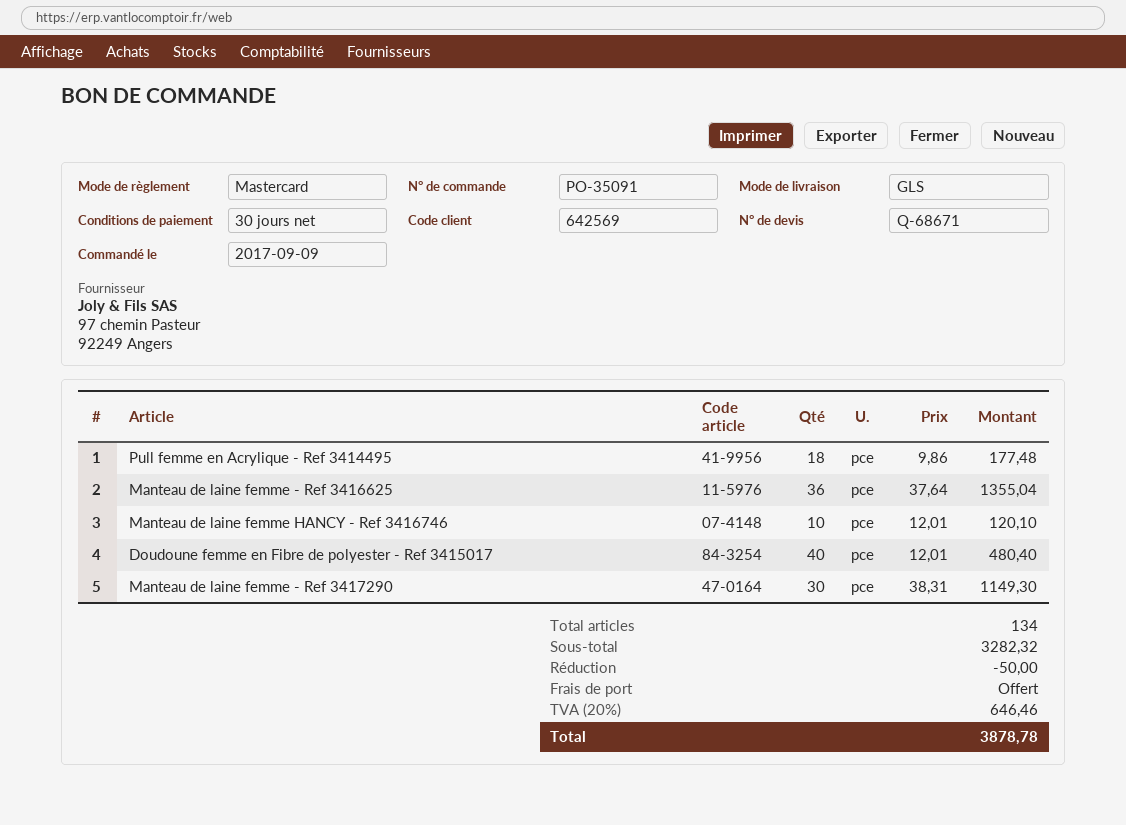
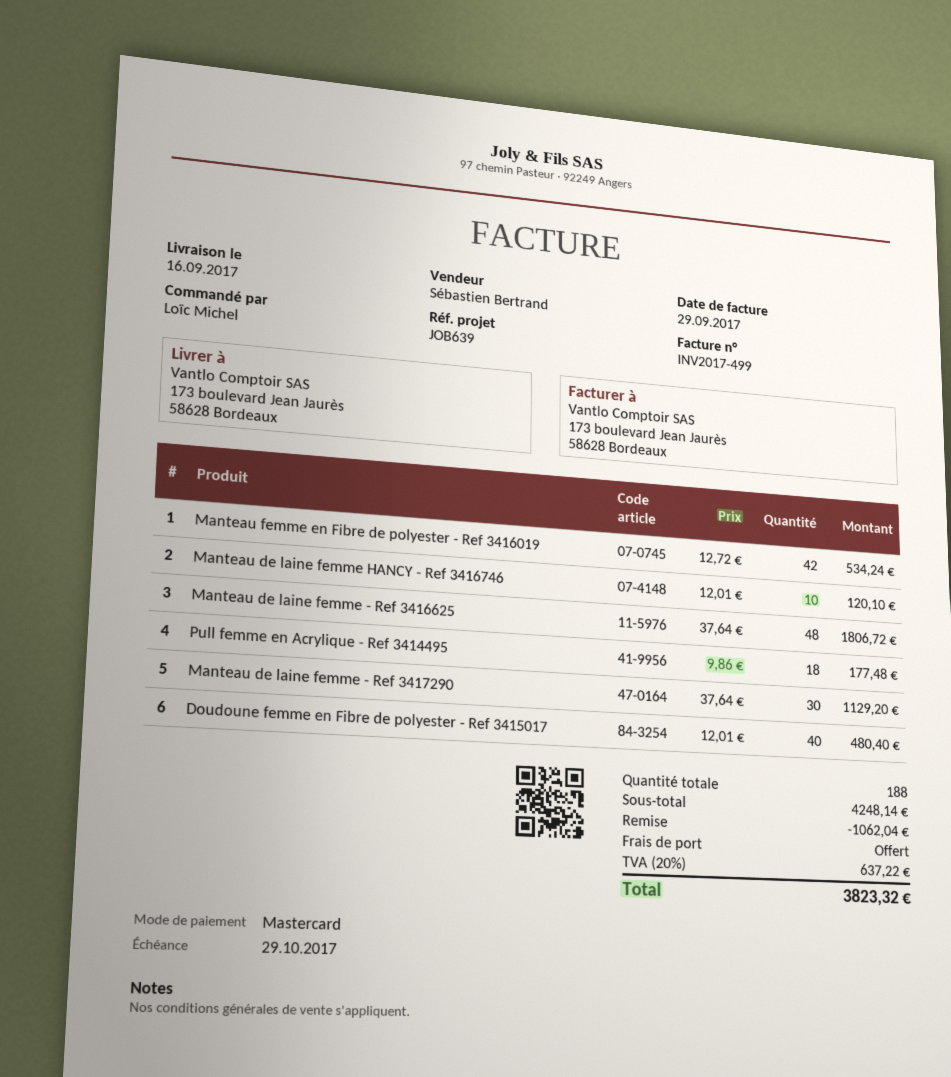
Manteau de laine femme - Ref 3416625: 36 x 37.64 = 1355.04 -> 48 x 37.64 = 1806.72
Manteau de laine femme - Ref 3417290: 30 x 38.31 = 1149.30 -> 30 x 37.64 = 1129.20
Manteau femme en Fibre de polyester - Ref 3416019: none -> 42 x 12.72 = 534.24
total quantity: 134 -> 188
subtotal: 3282.32 -> 4248.14
discount: 50.00 -> 1062.04
tax: 20% = 646.46 -> 20% = 637.22
total: 3878.78 -> 3823.32

